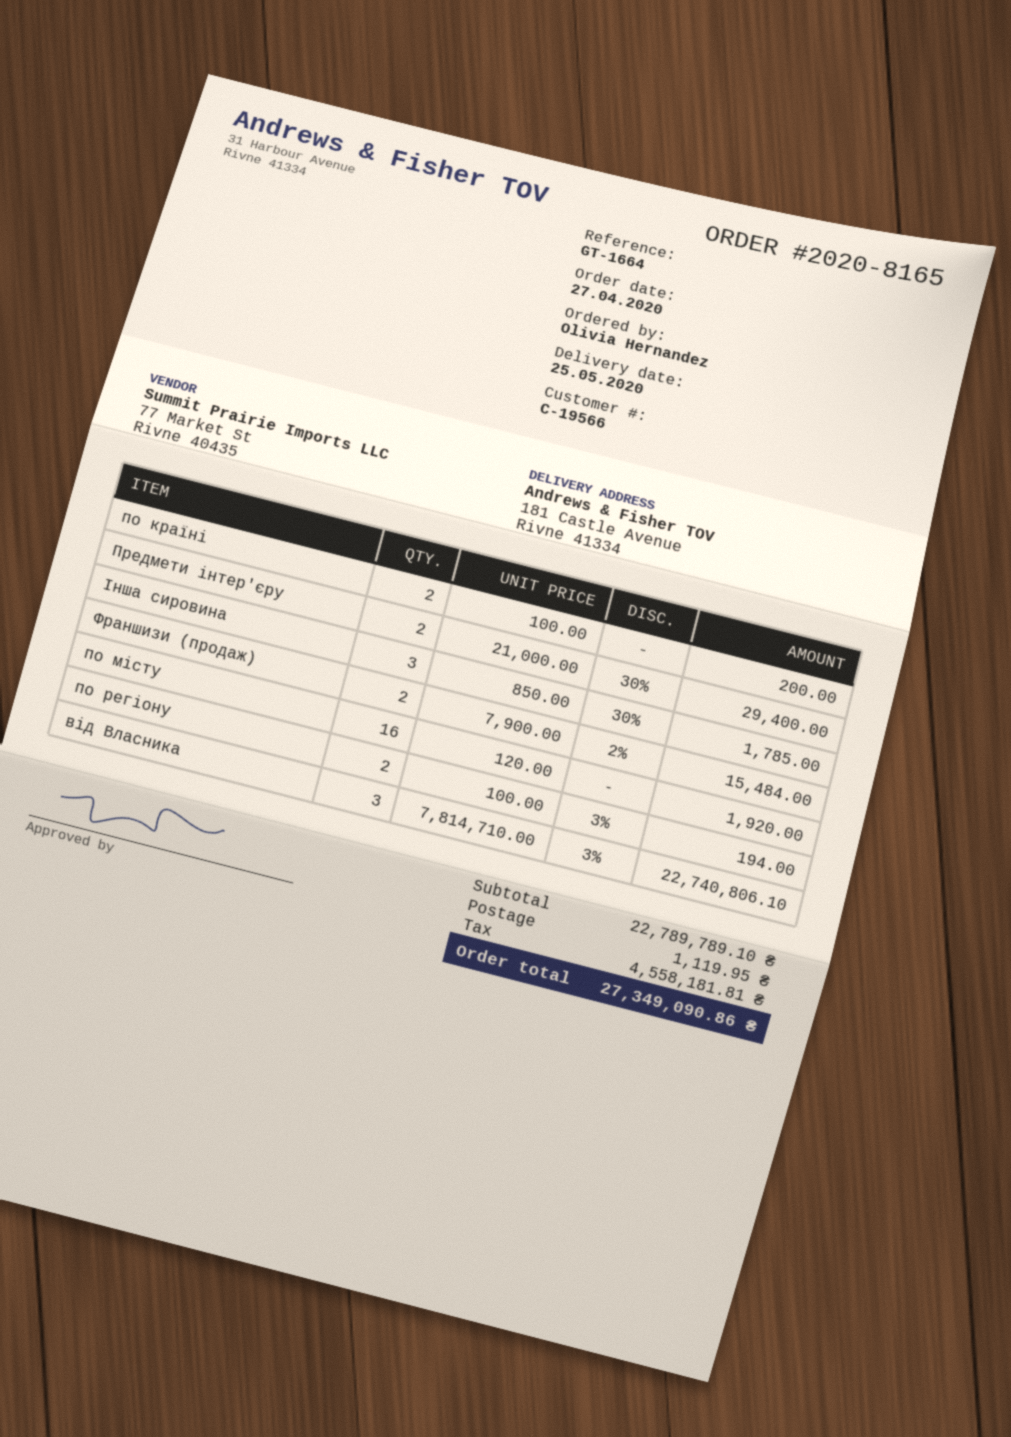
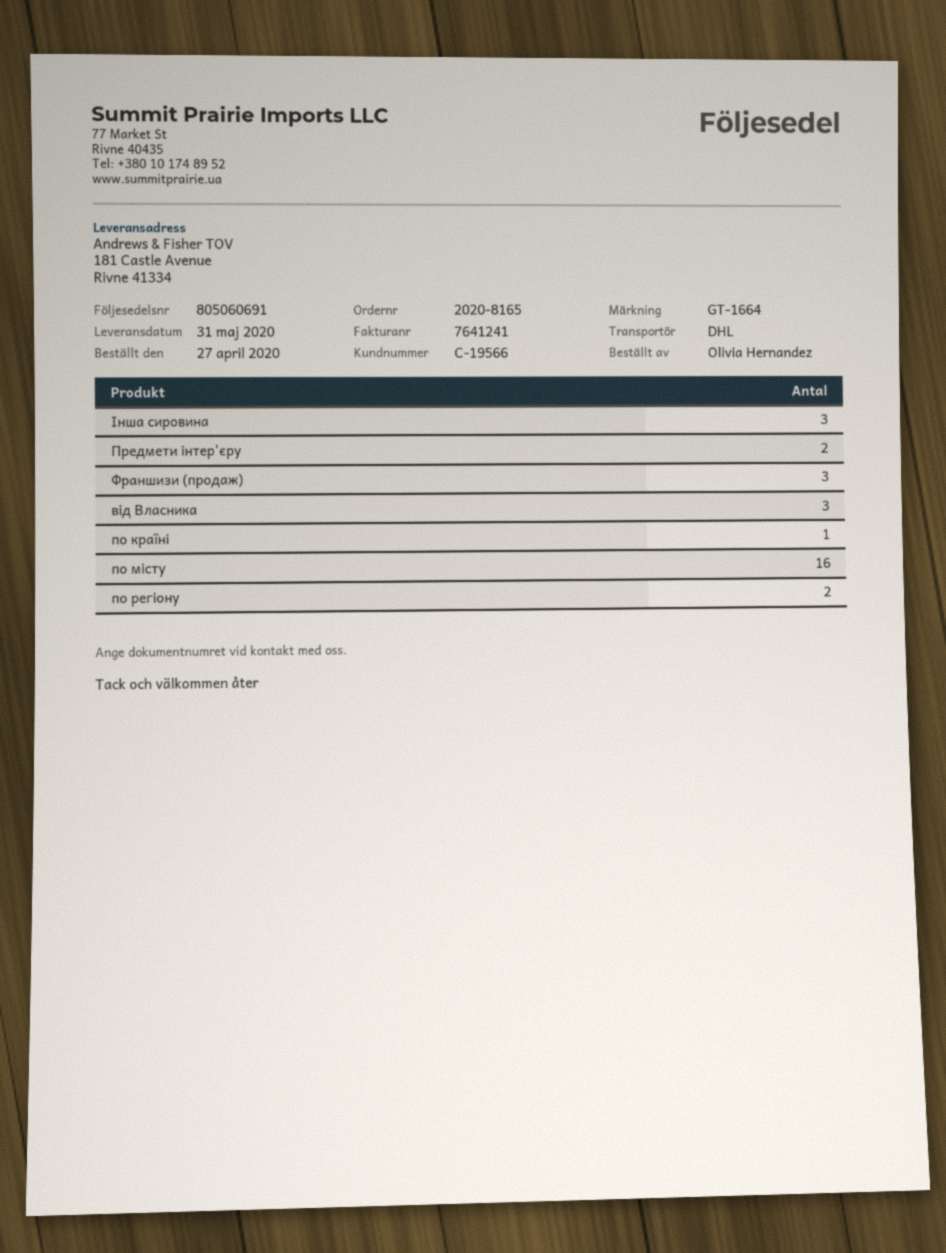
delivery date: 2020-05-25 -> 2020-05-31
по країні: 2 -> 1
Франшизи (продаж): 2 -> 3

